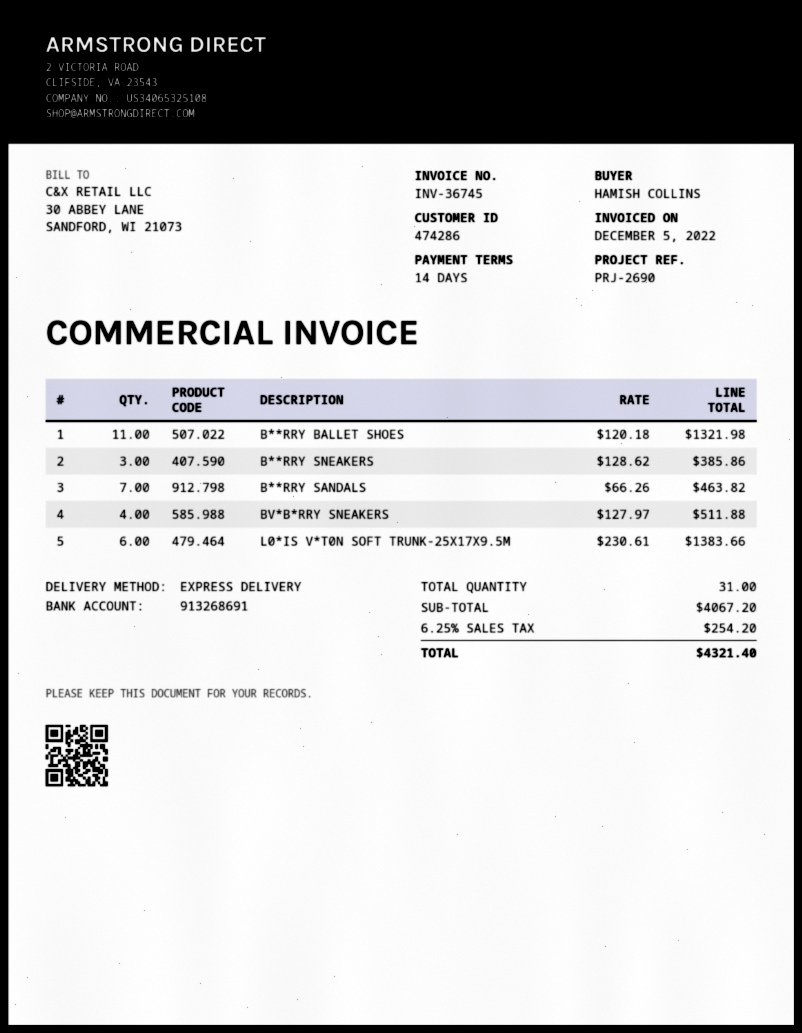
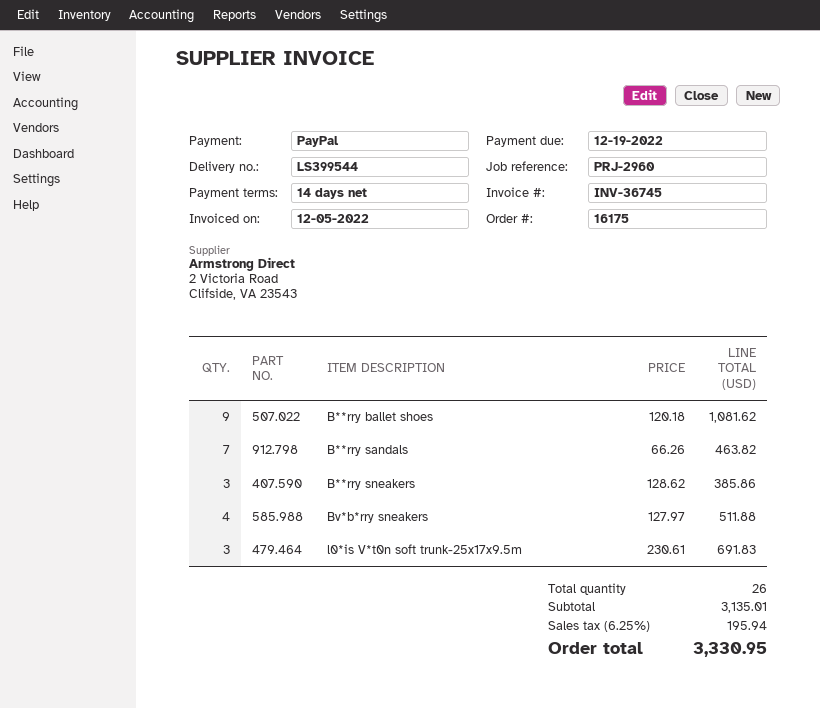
reference: PRJ-2690 -> PRJ-2960
B**RRY BALLET SHOES: 11 x 120.18 = 1321.98 -> 9 x 120.18 = 1081.62
L0*IS V*T0N SOFT TRUNK-25X17X9.5M: 6 x 230.61 = 1383.66 -> 3 x 230.61 = 691.83
total quantity: 31 -> 26
subtotal: 4067.20 -> 3135.01
tax: 6.25% = 254.20 -> 6.25% = 195.94
total: 4321.40 -> 3330.95

